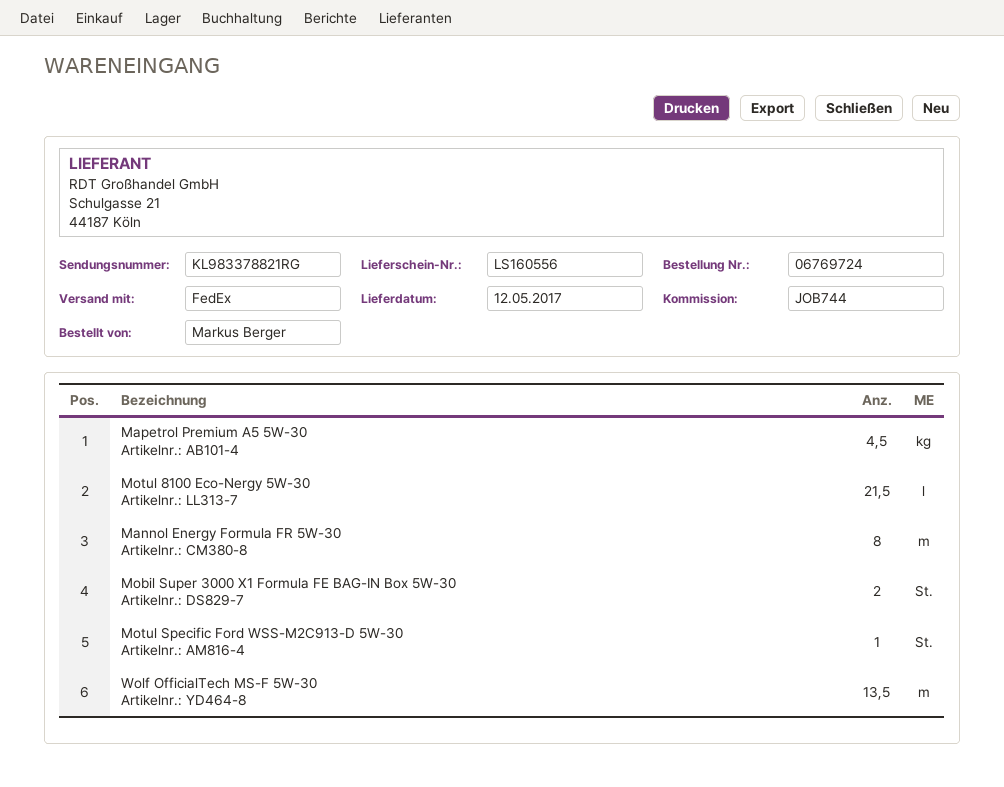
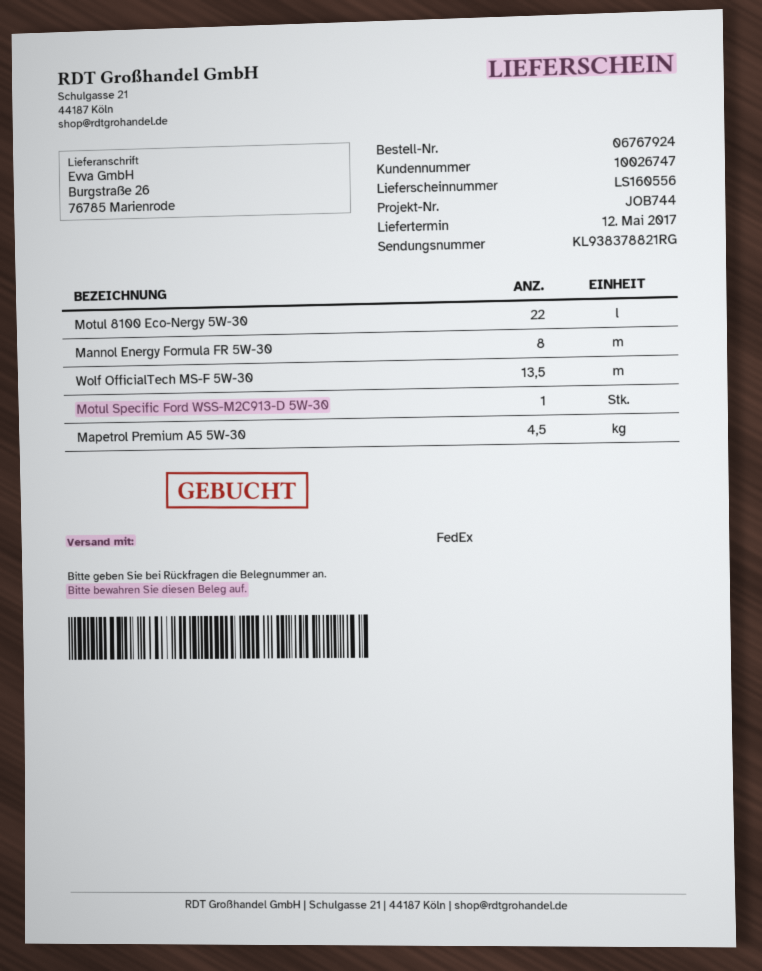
order number: 06769724 -> 06767924
tracking number: KL983378821RG -> KL938378821RG
Motul 8100 Eco-Nergy 5W-30: 21.5 -> 22
Mobil Super 3000 X1 Formula FE BAG-IN Box 5W-30: 2 -> none

